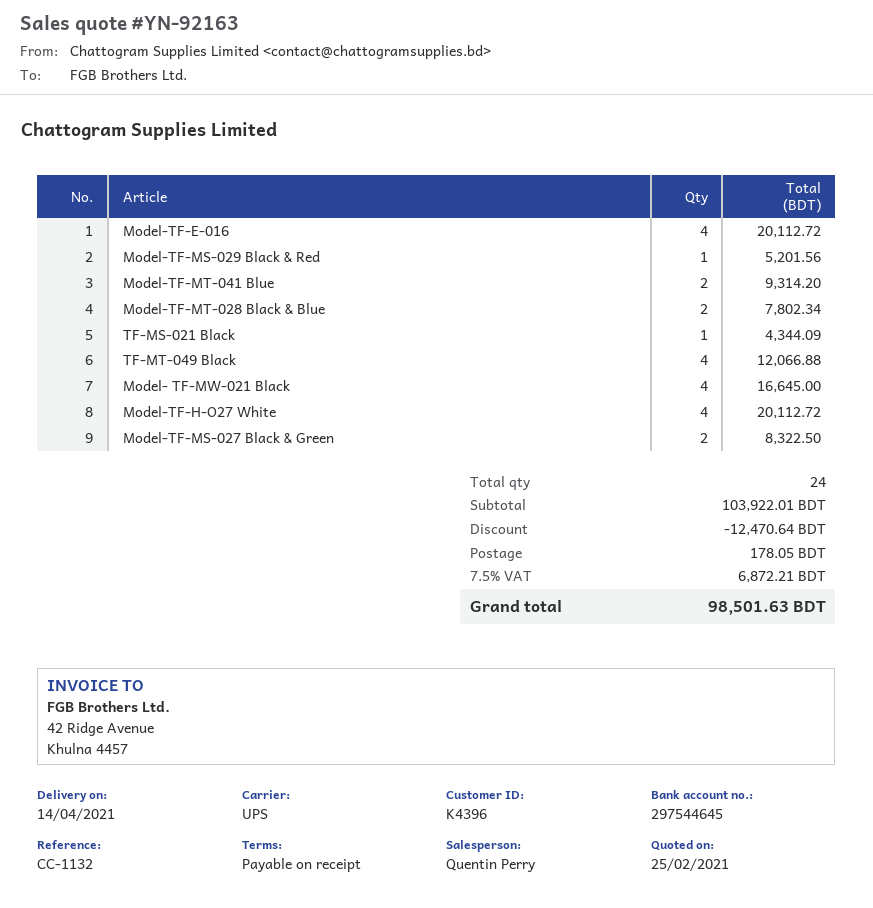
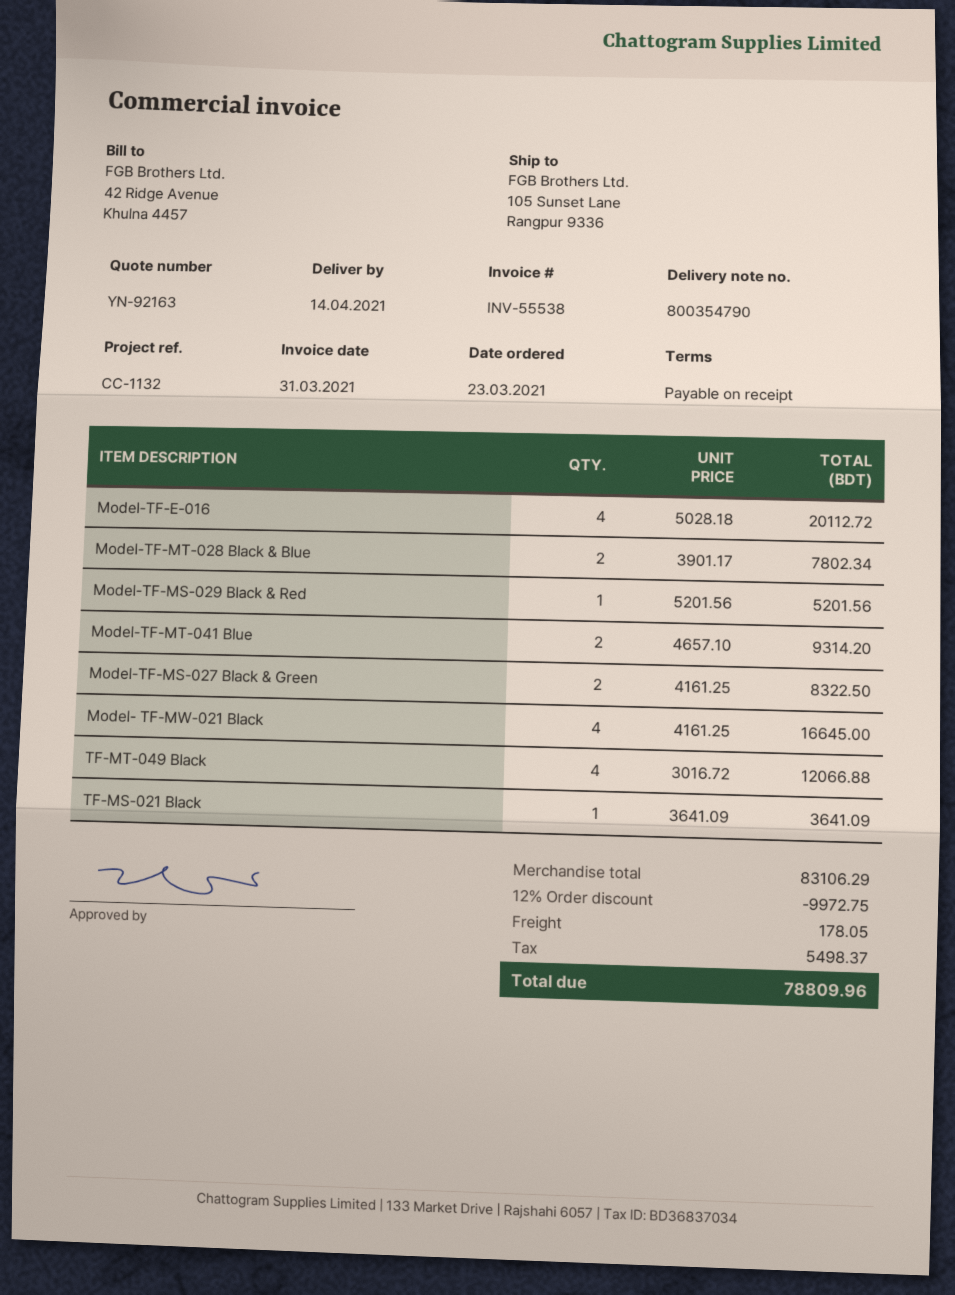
TF-MS-021 Black: 1 for 4344.09 -> 1 for 3641.09
Model-TF-H-O27 White: 4 for 20112.72 -> none
subtotal: 103922.01 -> 83106.29
discount: 12470.64 -> 9972.75
tax: 6872.21 -> 5498.37
total: 98501.63 -> 78809.96

